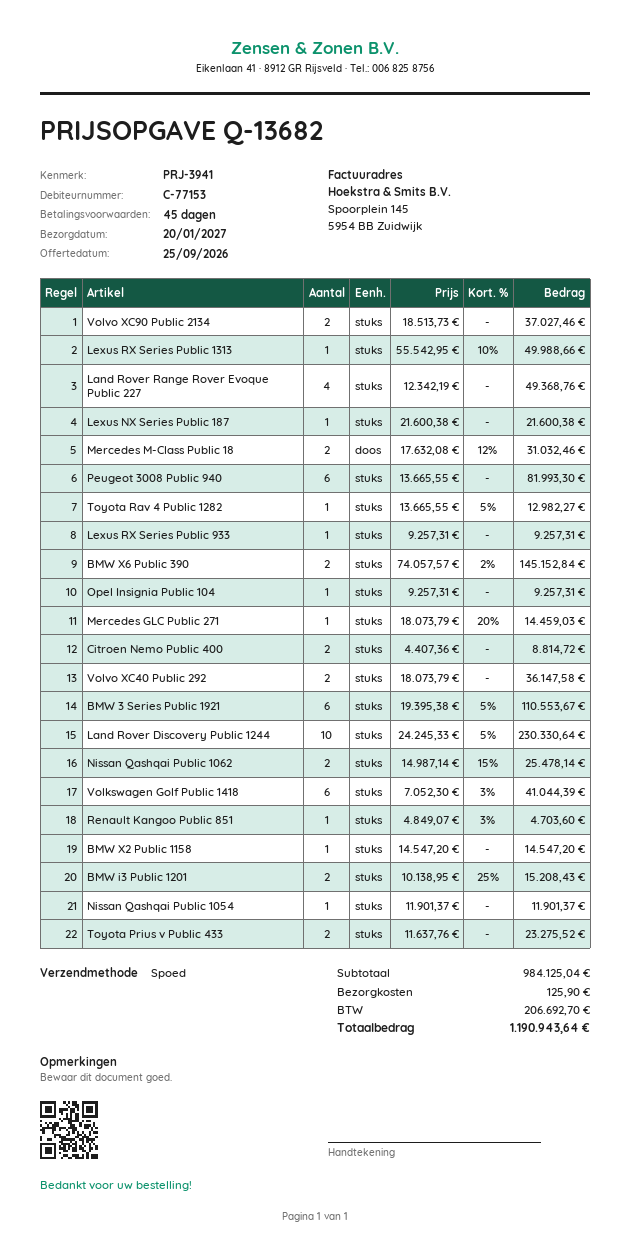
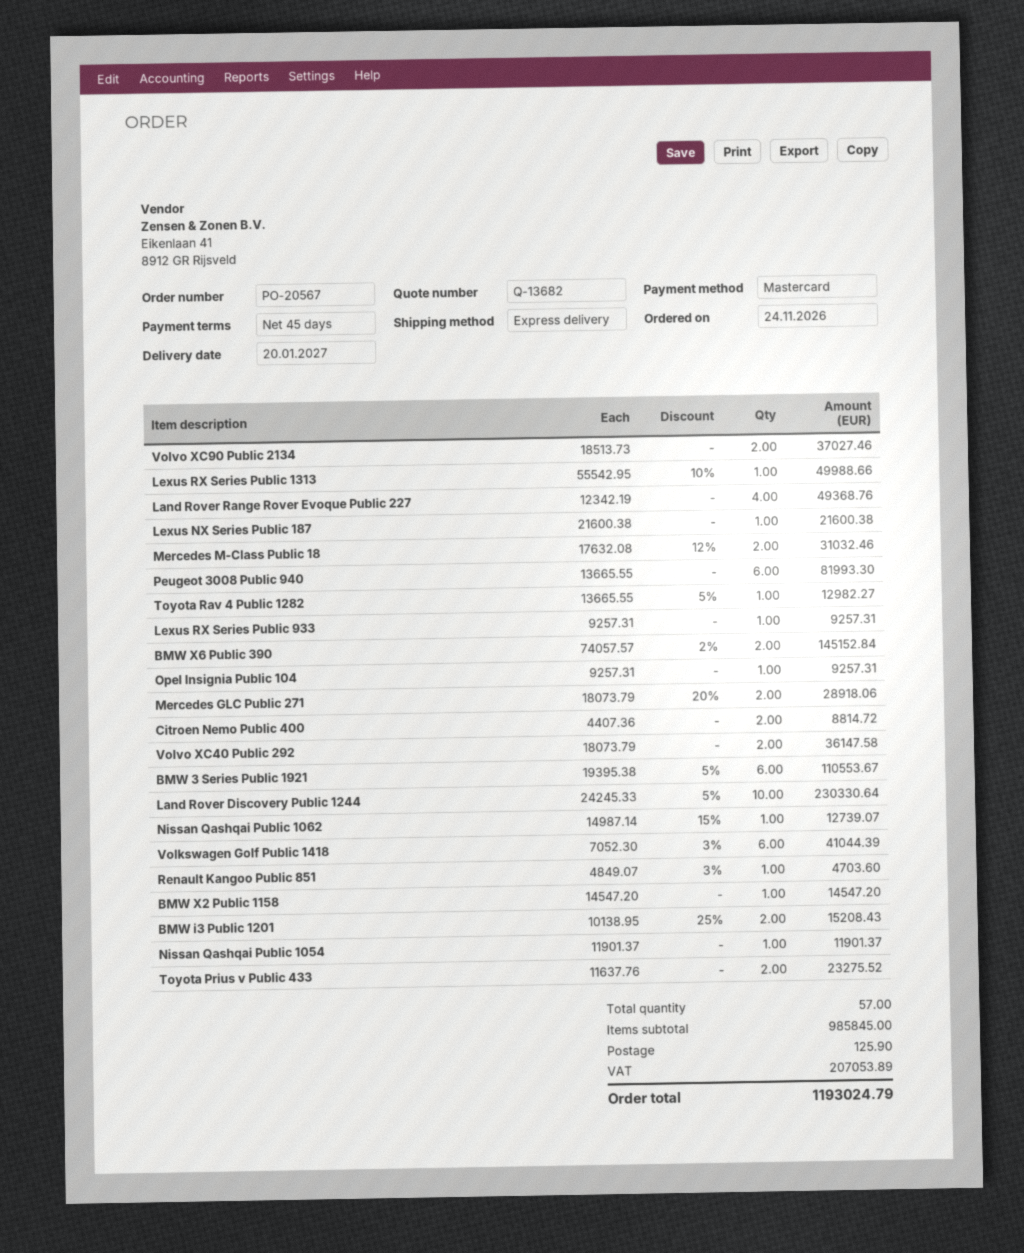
Mercedes GLC Public 271: 1 x 18073.79 - 20% = 14459.03 -> 2 x 18073.79 - 20% = 28918.06
Nissan Qashqai Public 1062: 2 x 14987.14 - 15% = 25478.14 -> 1 x 14987.14 - 15% = 12739.07
subtotal: 984125.04 -> 985845.00
tax: 206692.70 -> 207053.89
total: 1190943.64 -> 1193024.79

